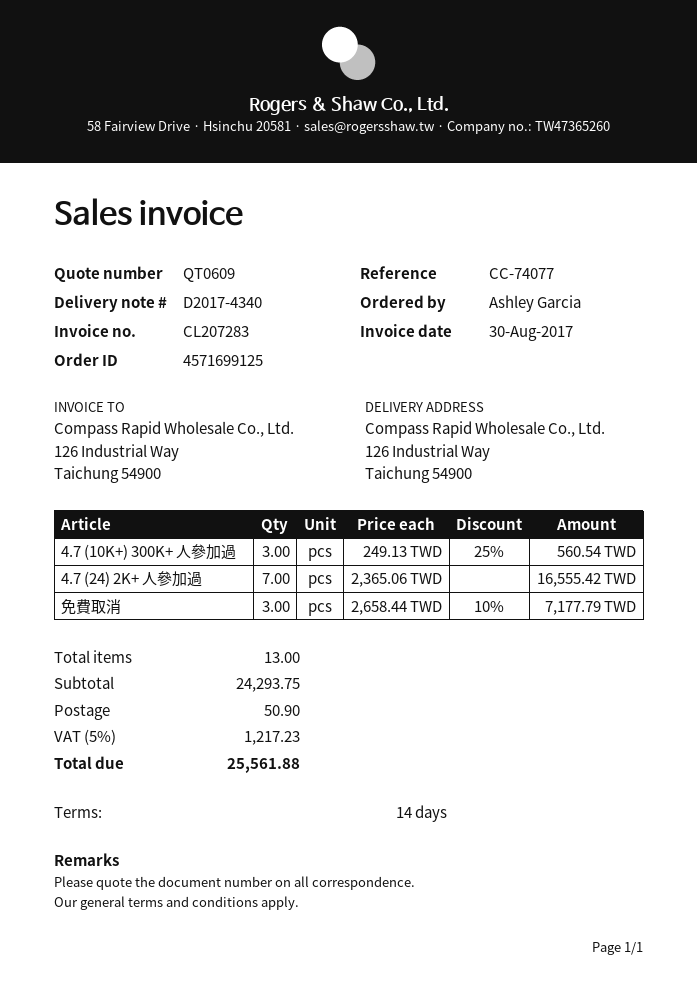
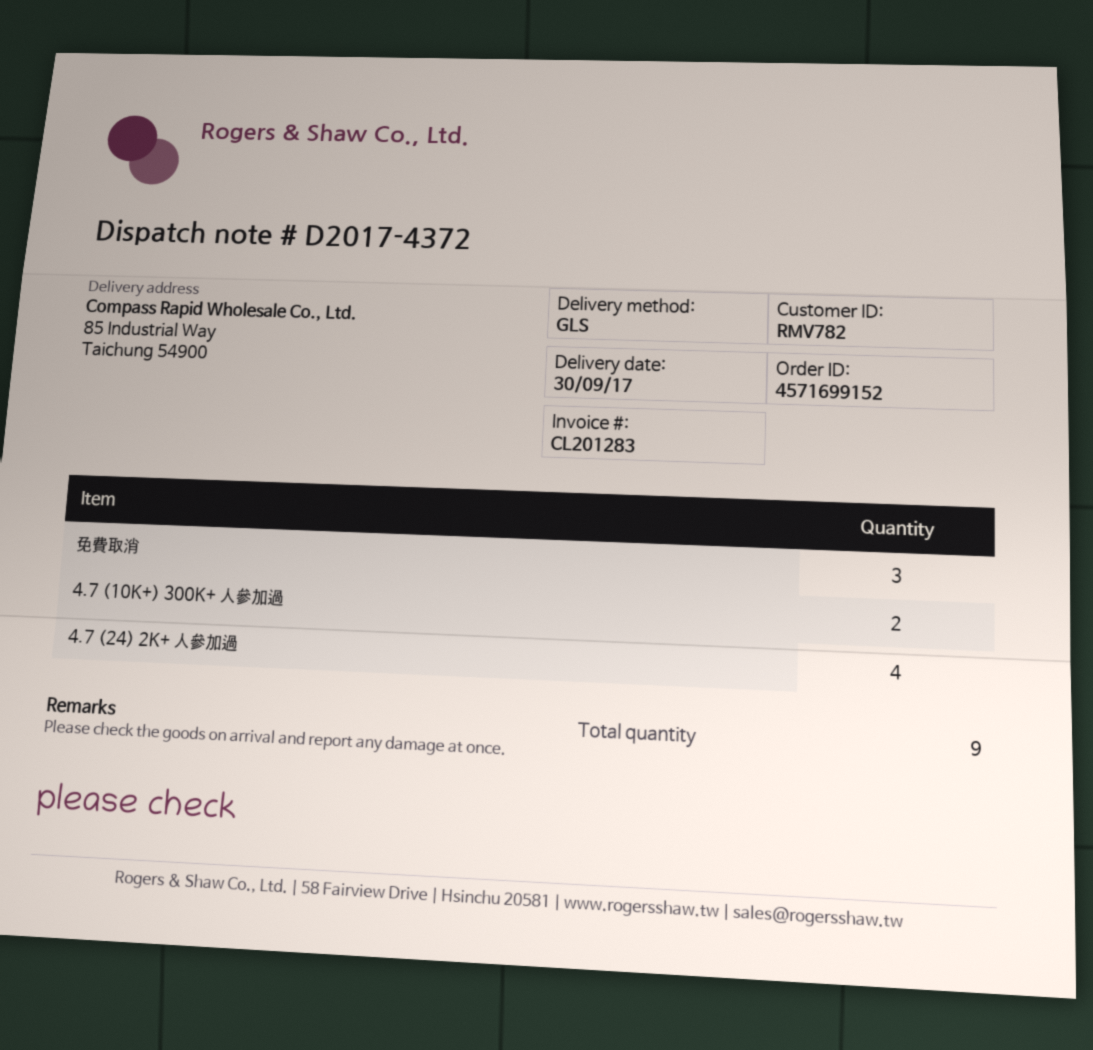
order number: 4571699125 -> 4571699152
delivery note number: D2017-4340 -> D2017-4372
invoice number: CL207283 -> CL201283
ship to: 126 Industrial Way, Taichung 54900 -> 85 Industrial Way, Taichung 54900
4.7 (10K+) 300K+ 人參加過: 3 -> 2
4.7 (24) 2K+ 人參加過: 7 -> 4
total quantity: 13 -> 9

